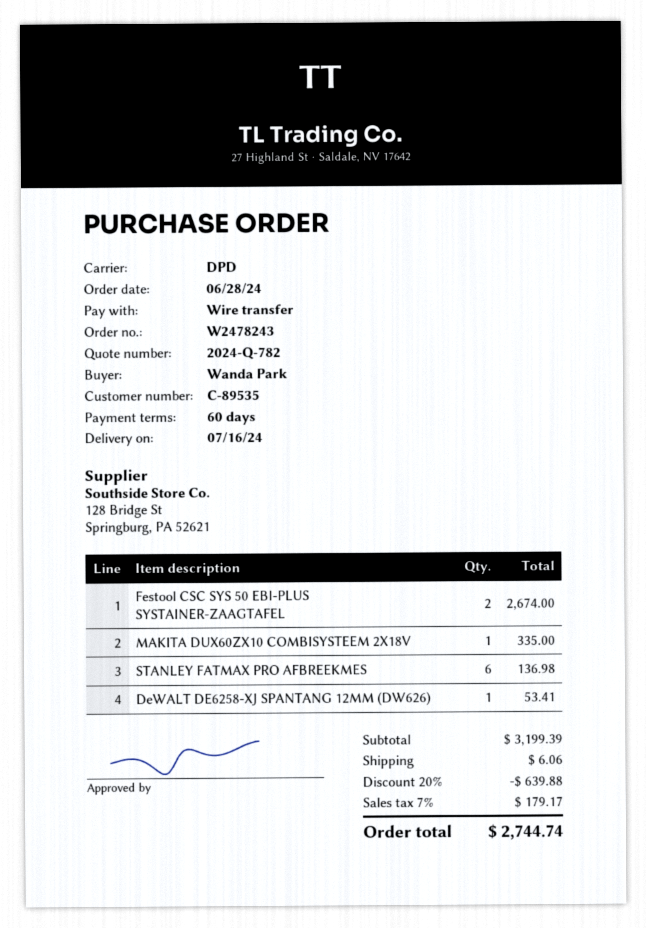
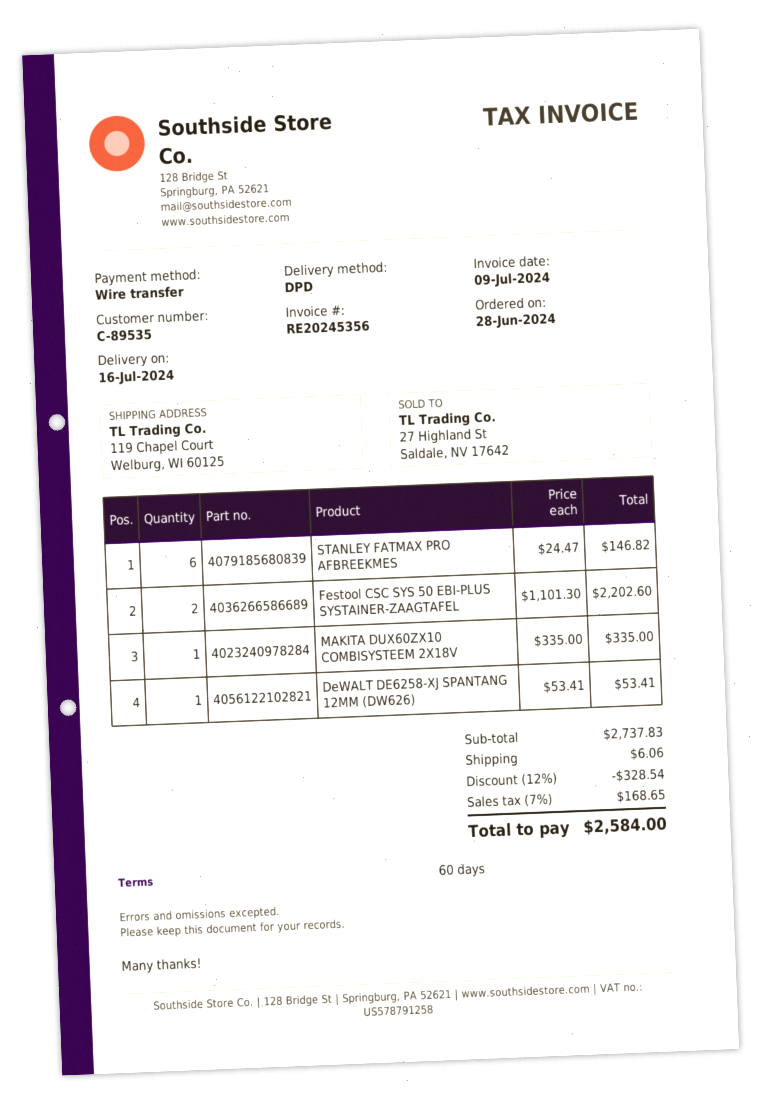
Festool CSC SYS 50 EBI-PLUS SYSTAINER-ZAAGTAFEL: 2 for 2674.00 -> 2 for 2202.60
STANLEY FATMAX PRO AFBREEKMES: 6 for 136.98 -> 6 for 146.82
subtotal: 3199.39 -> 2737.83
discount: 20% = 639.88 -> 12% = 328.54
tax: 7% = 179.17 -> 7% = 168.65
total: 2744.74 -> 2584.00

